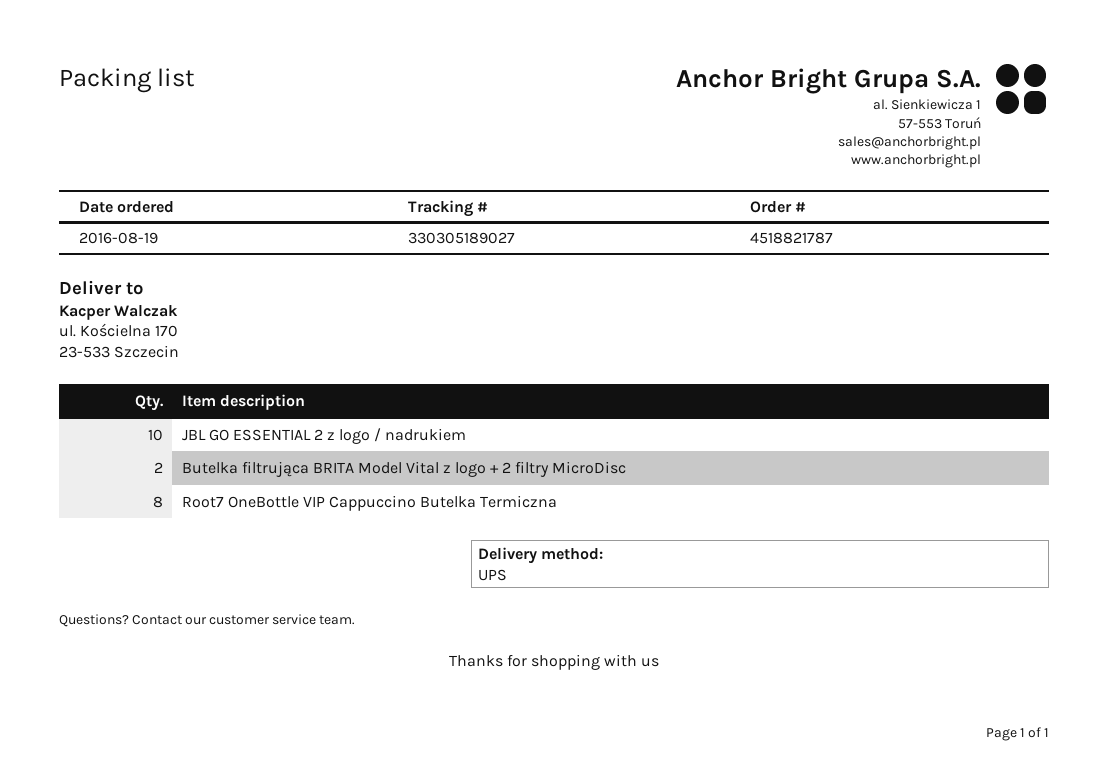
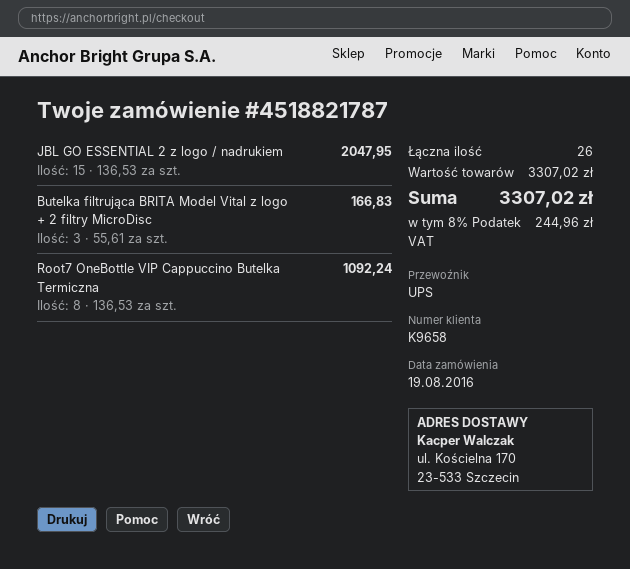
JBL GO ESSENTIAL 2 z logo / nadrukiem: 10 -> 15
Butelka filtrująca BRITA Model Vital z logo + 2 filtry MicroDisc: 2 -> 3

